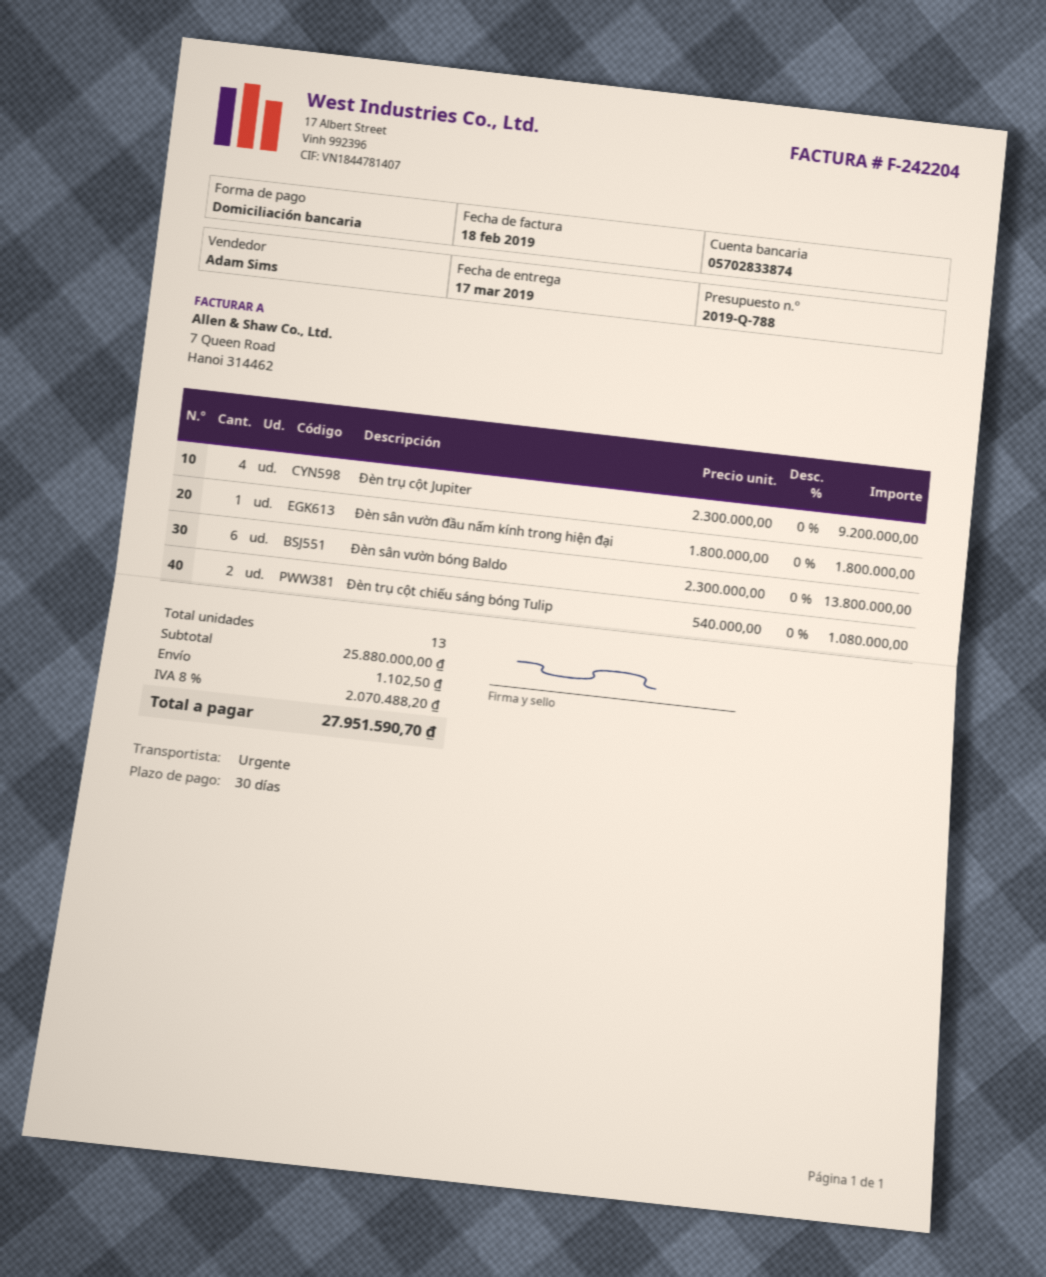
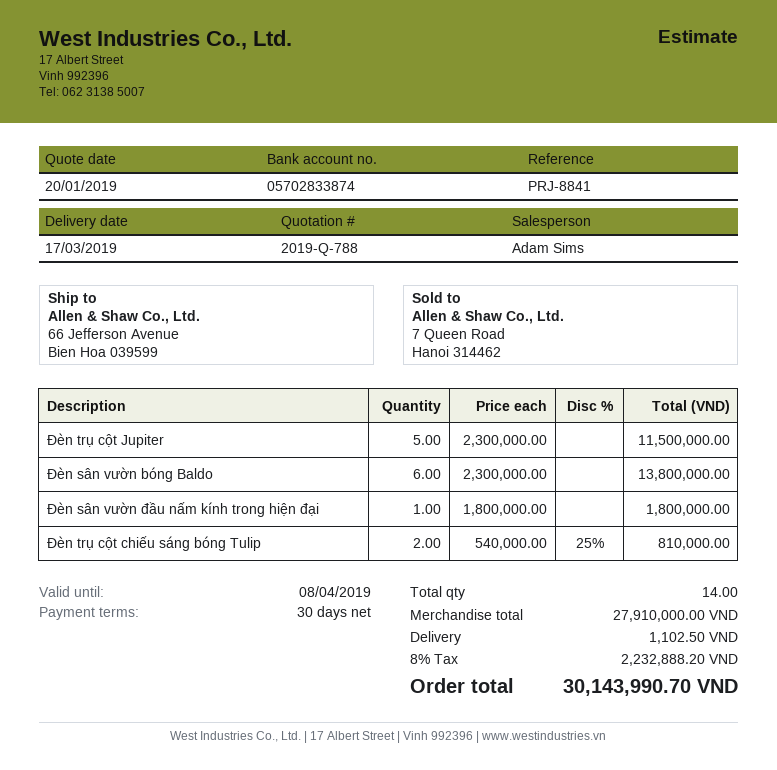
Đèn trụ cột Jupiter: 4 x 2300000.00 = 9200000.00 -> 5 x 2300000.00 = 11500000.00
Đèn trụ cột chiếu sáng bóng Tulip: 2 x 540000.00 = 1080000.00 -> 2 x 540000.00 - 25% = 810000.00
total quantity: 13 -> 14
subtotal: 25880000.00 -> 27910000.00
tax: 8% = 2070488.20 -> 8% = 2232888.20
total: 27951590.70 -> 30143990.70

